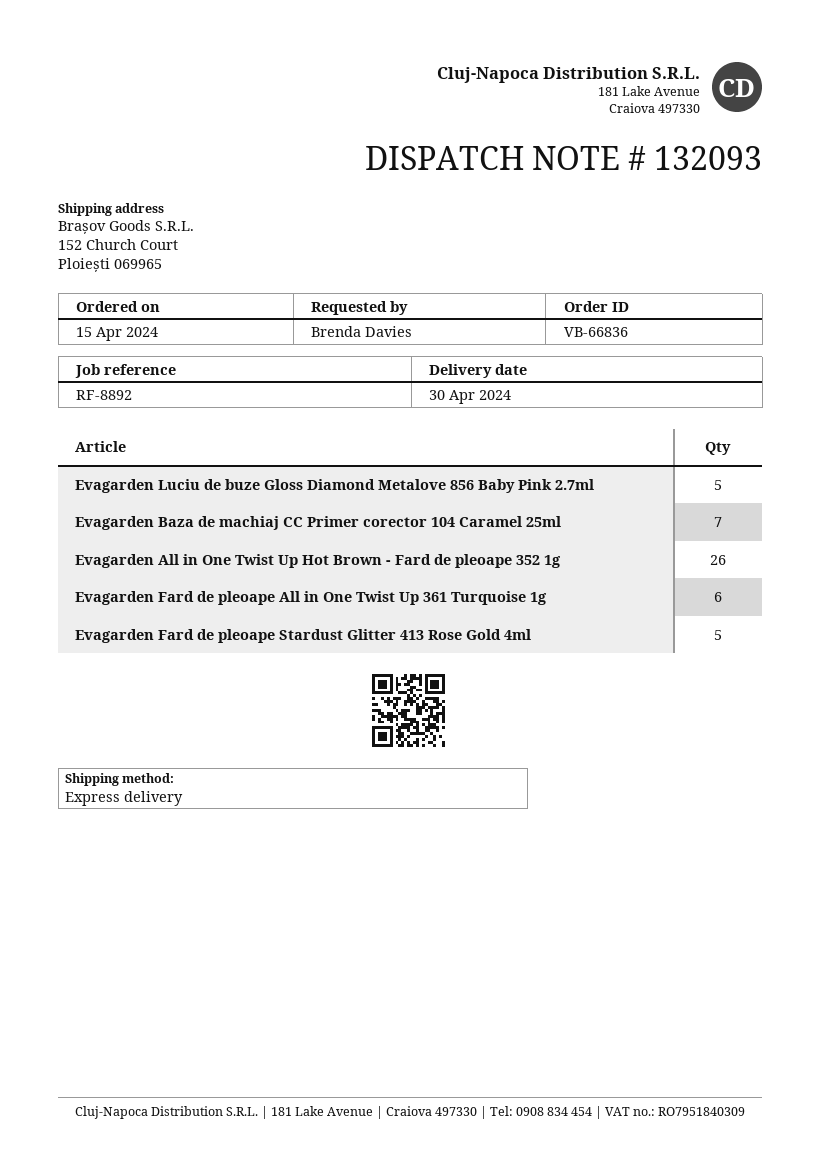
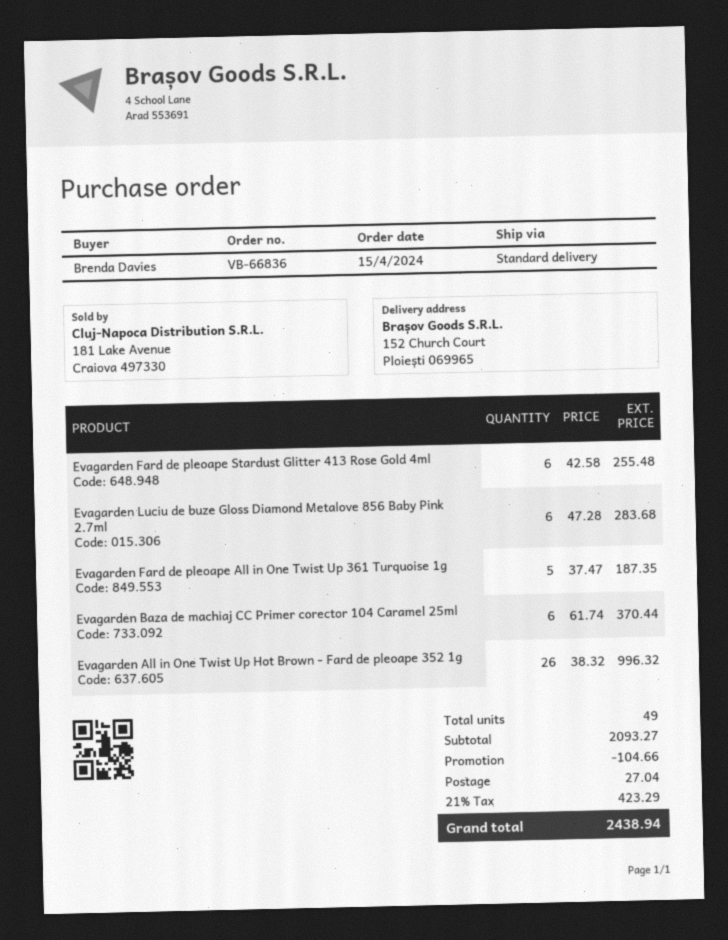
shipping method: express -> standard
Evagarden Luciu de buze Gloss Diamond Metalove 856 Baby Pink 2.7ml: 5 -> 6
Evagarden Baza de machiaj CC Primer corector 104 Caramel 25ml: 7 -> 6
Evagarden Fard de pleoape All in One Twist Up 361 Turquoise 1g: 6 -> 5
Evagarden Fard de pleoape Stardust Glitter 413 Rose Gold 4ml: 5 -> 6

